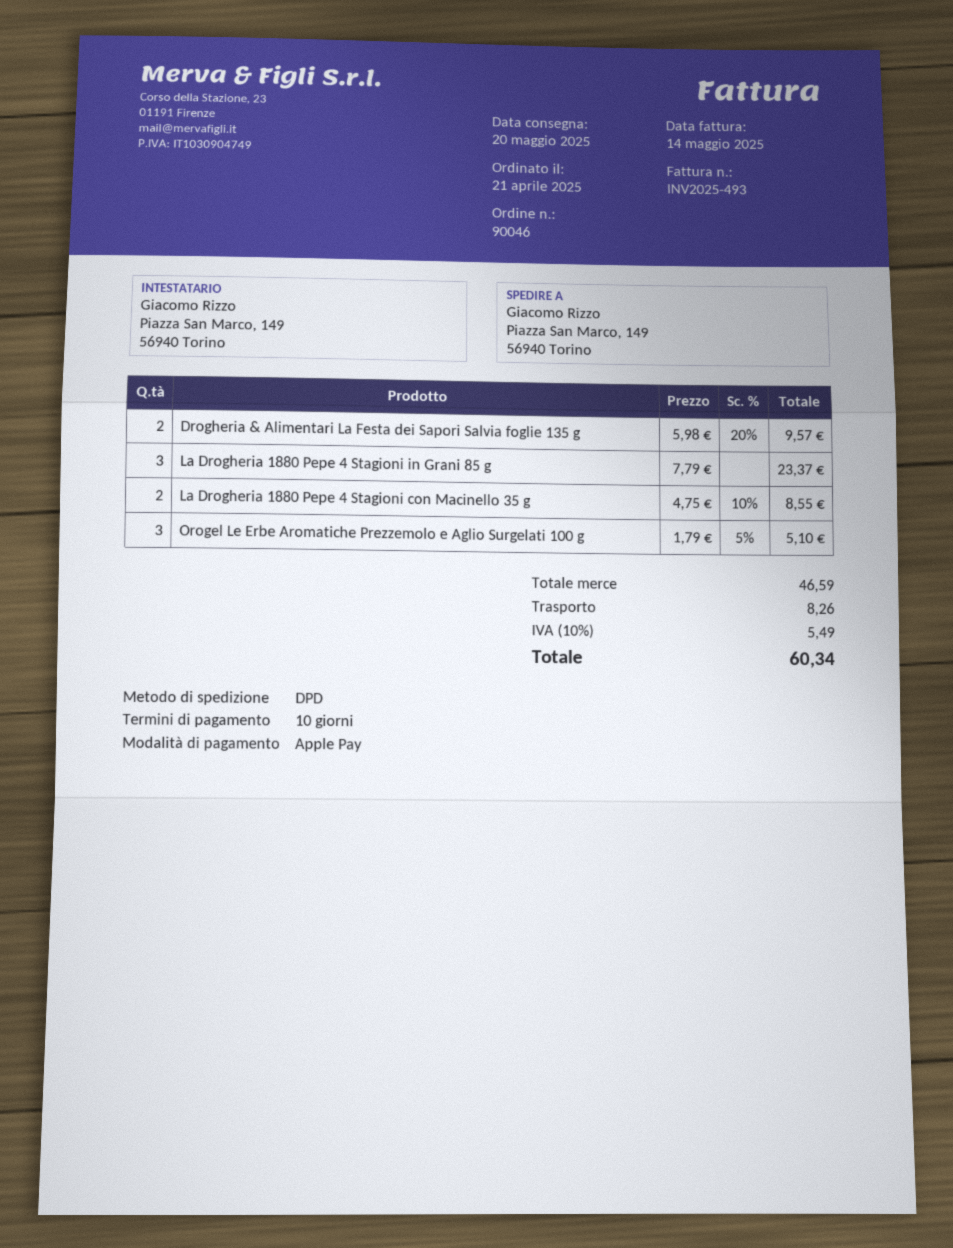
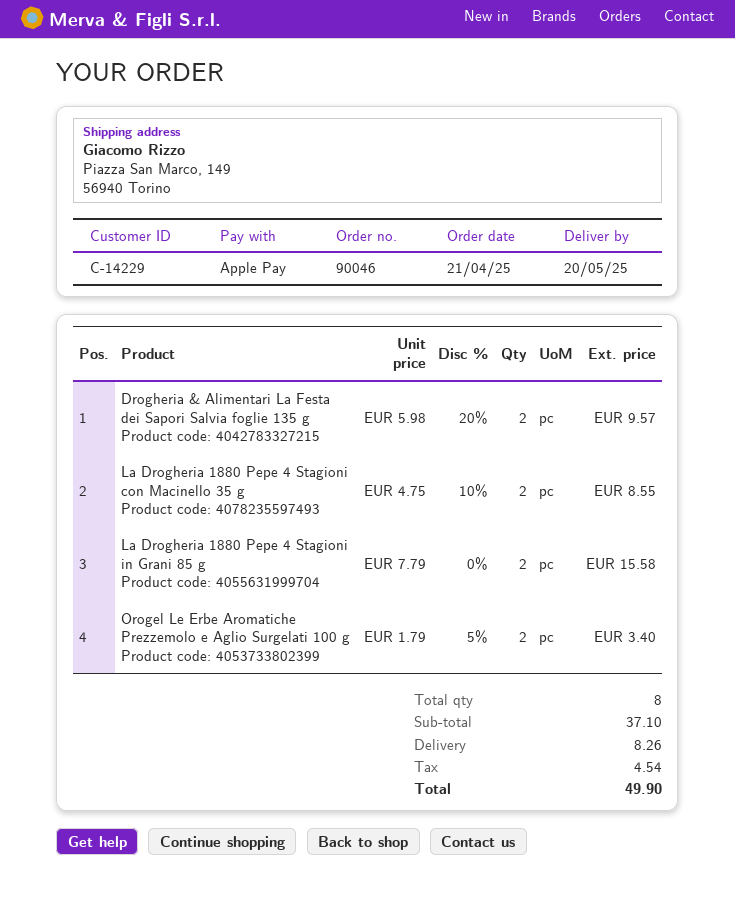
La Drogheria 1880 Pepe 4 Stagioni in Grani 85 g: 3 x 7.79 = 23.37 -> 2 x 7.79 = 15.58
Orogel Le Erbe Aromatiche Prezzemolo e Aglio Surgelati 100 g: 3 x 1.79 - 5% = 5.10 -> 2 x 1.79 - 5% = 3.40
subtotal: 46.59 -> 37.10
tax: 5.49 -> 4.54
total: 60.34 -> 49.90

